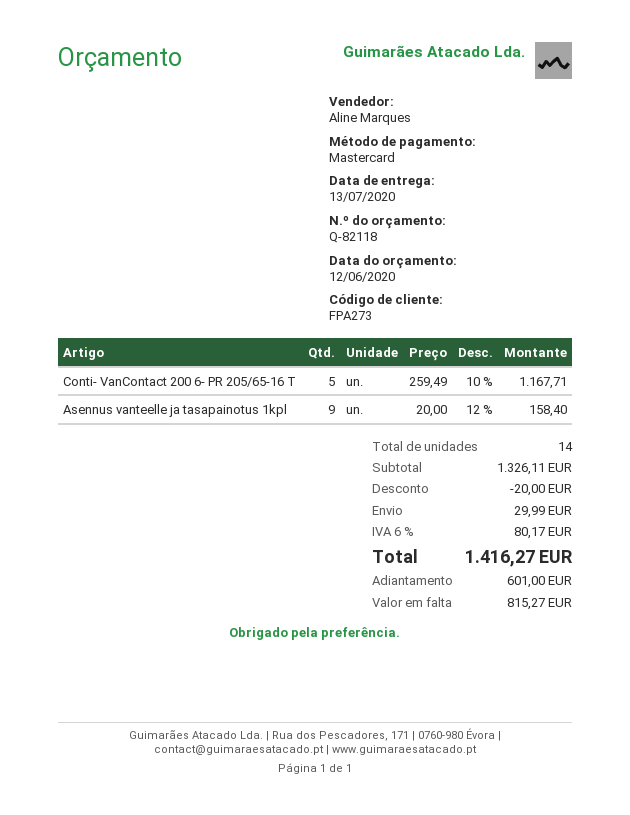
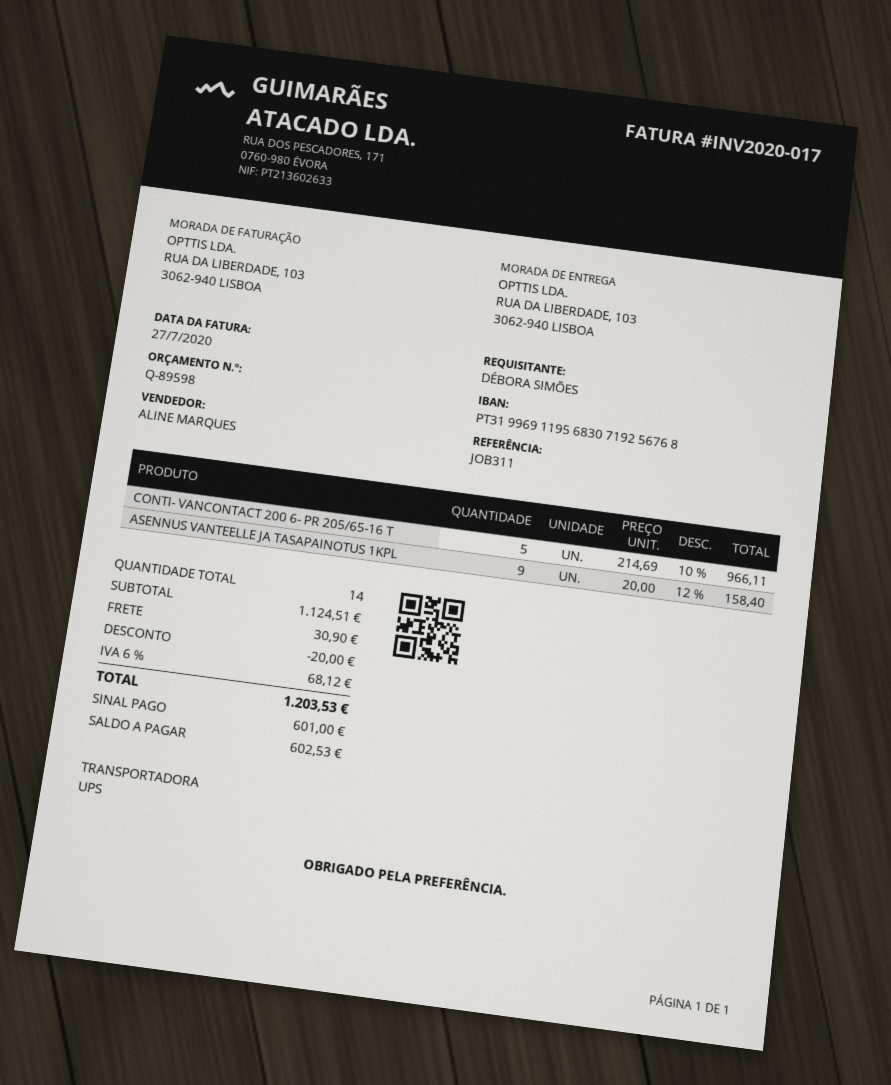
quote number: Q-82118 -> Q-89598
Conti- VanContact 200 6- PR 205/65-16 T: 5 x 259.49 - 10% = 1167.71 -> 5 x 214.69 - 10% = 966.11
subtotal: 1326.11 -> 1124.51
shipping: 29.99 -> 30.90
tax: 6% = 80.17 -> 6% = 68.12
total: 1416.27 -> 1203.53
balance: 815.27 -> 602.53

